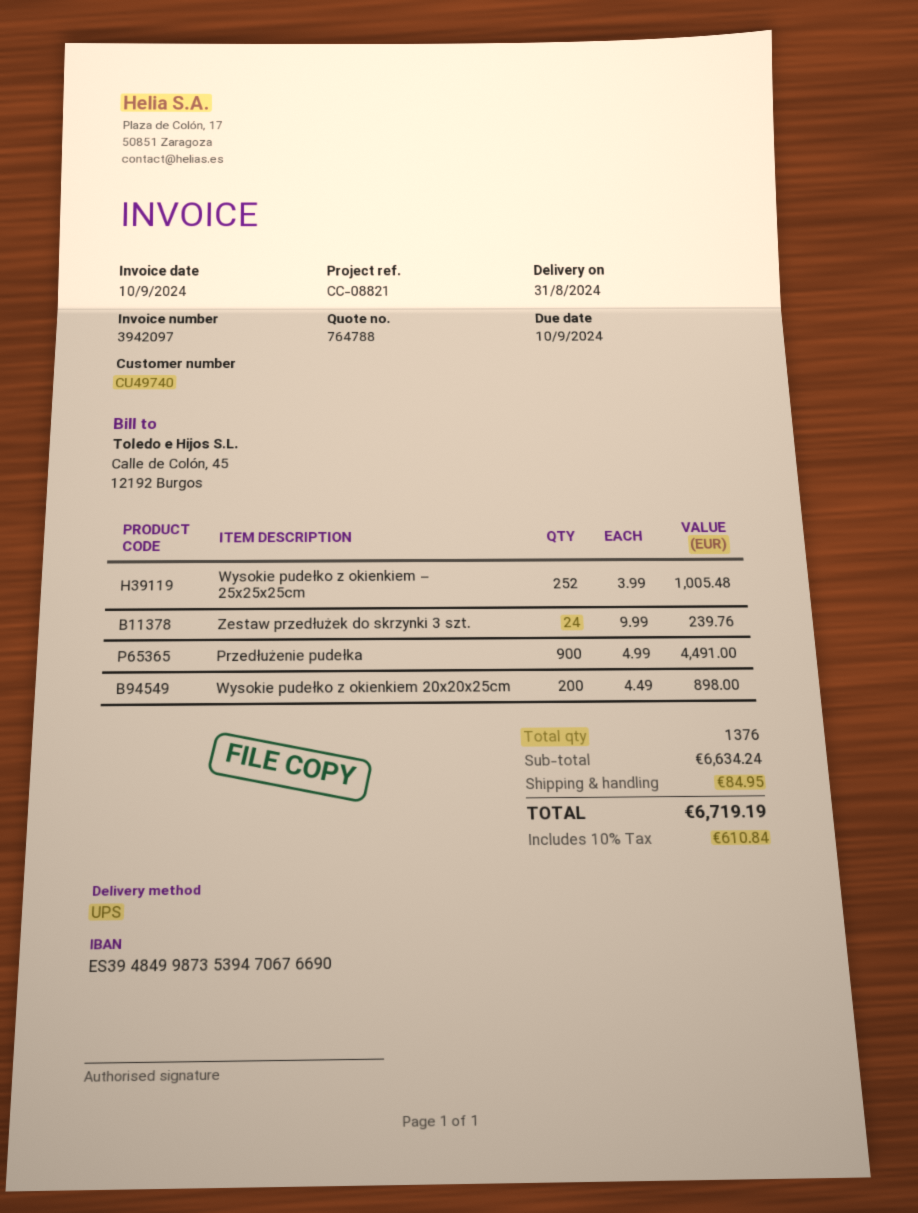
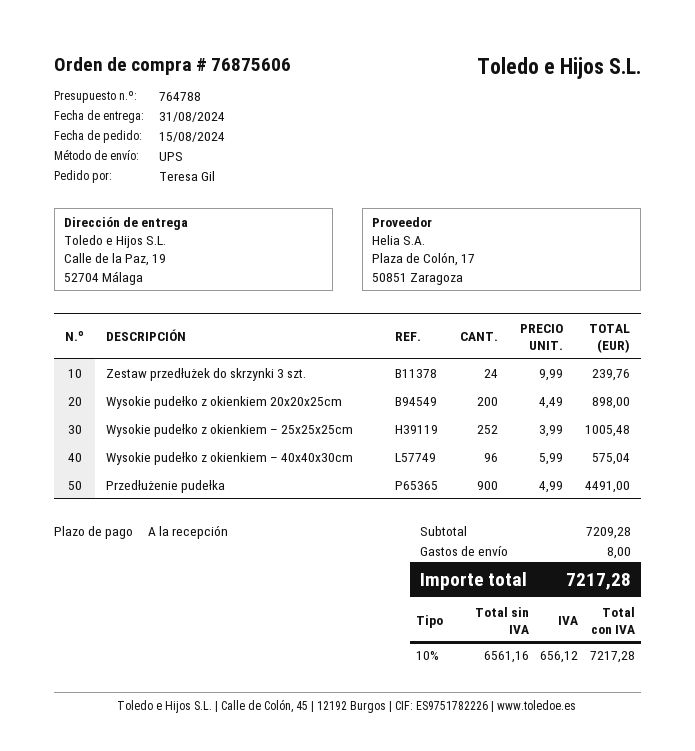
Wysokie pudełko z okienkiem – 40x40x30cm: none -> 96 x 5.99 = 575.04
subtotal: 6634.24 -> 7209.28
shipping: 84.95 -> 8.00
tax: 10% = 610.84 -> 10% = 656.12
total: 6719.19 -> 7217.28

